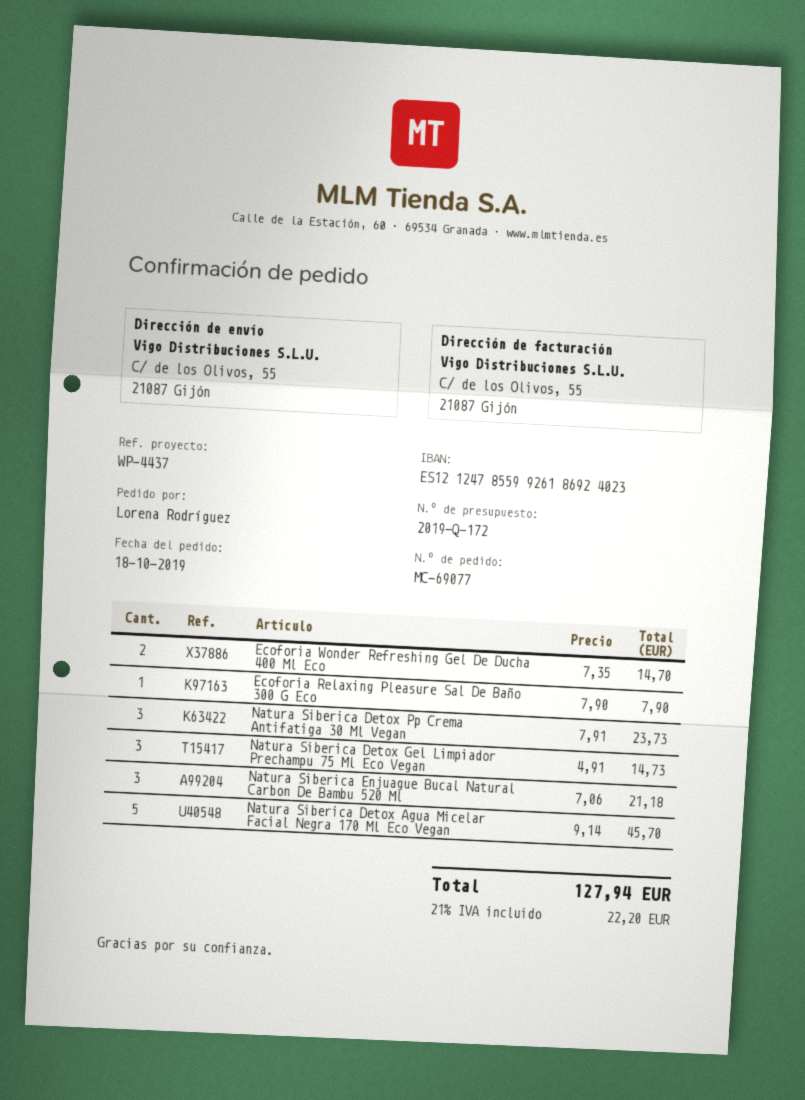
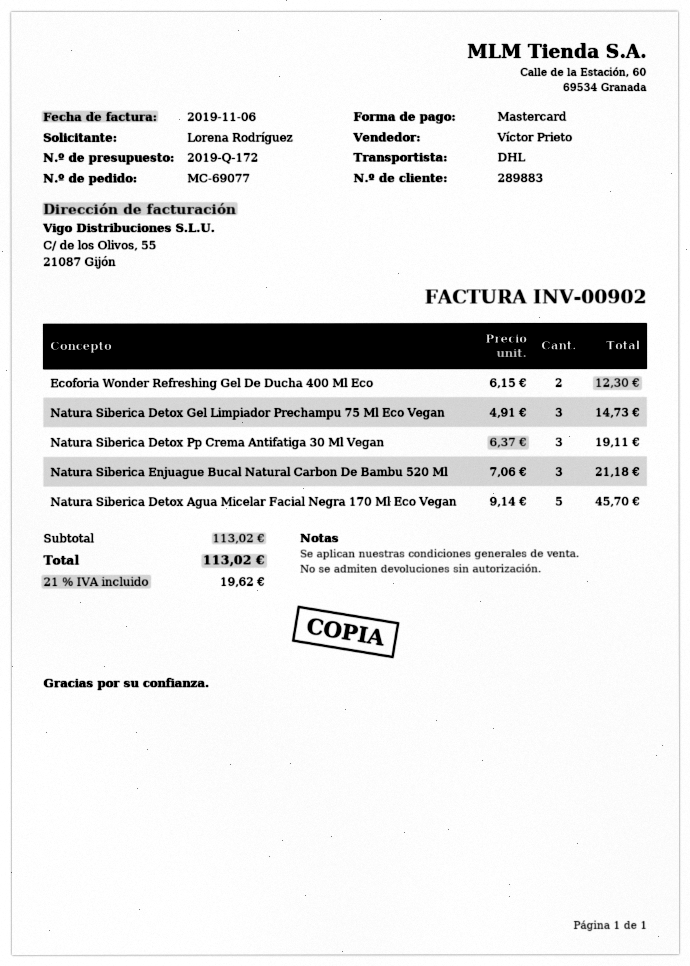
Ecoforia Wonder Refreshing Gel De Ducha 400 Ml Eco: 2 x 7.35 = 14.70 -> 2 x 6.15 = 12.30
Ecoforia Relaxing Pleasure Sal De Baño 300 G Eco: 1 x 7.90 = 7.90 -> none
Natura Siberica Detox Pp Crema Antifatiga 30 Ml Vegan: 3 x 7.91 = 23.73 -> 3 x 6.37 = 19.11
tax: 21% = 22.20 -> 21% = 19.62
total: 127.94 -> 113.02

